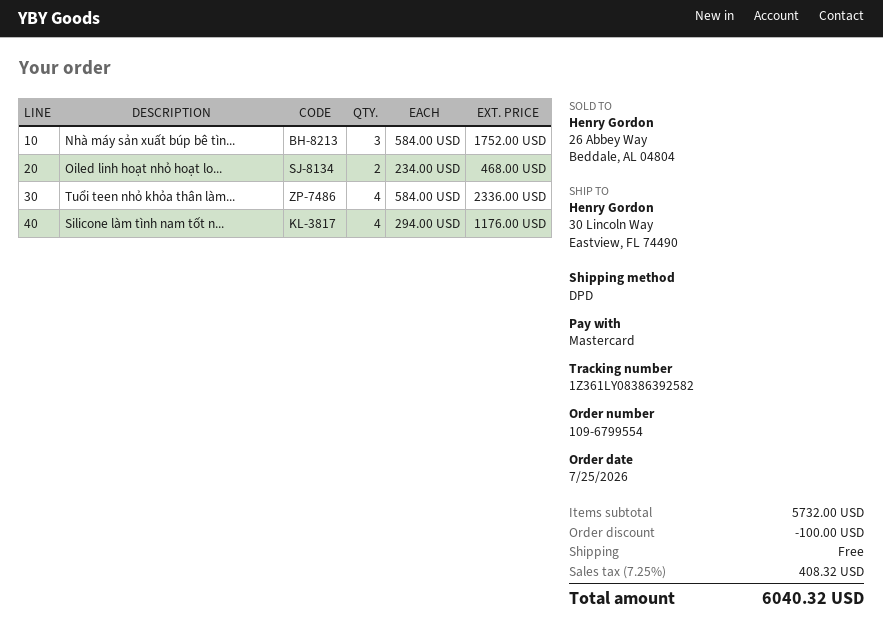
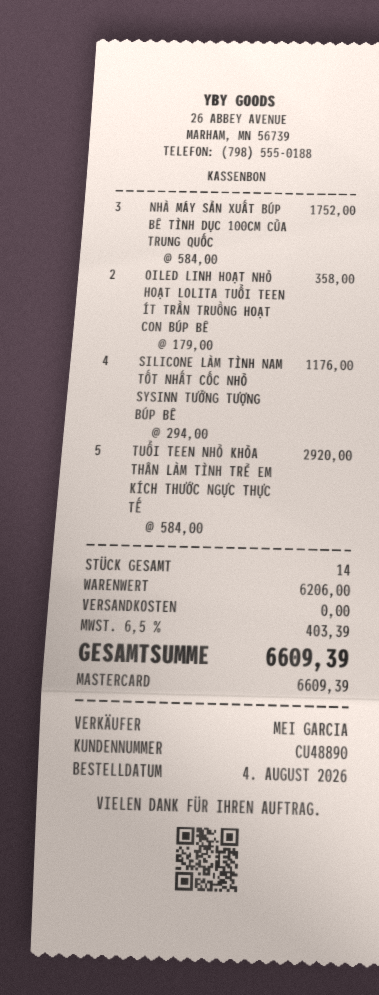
order date: 2026-07-25 -> 2026-08-04
Oiled linh hoạt nhỏ hoạt lo...: 2 x 234.00 = 468.00 -> 2 x 179.00 = 358.00
Tuổi teen nhỏ khỏa thân làm...: 4 x 584.00 = 2336.00 -> 5 x 584.00 = 2920.00
subtotal: 5732.00 -> 6206.00
discount: 100.00 -> none
tax: 7.25% = 408.32 -> 6.5% = 403.39
total: 6040.32 -> 6609.39

